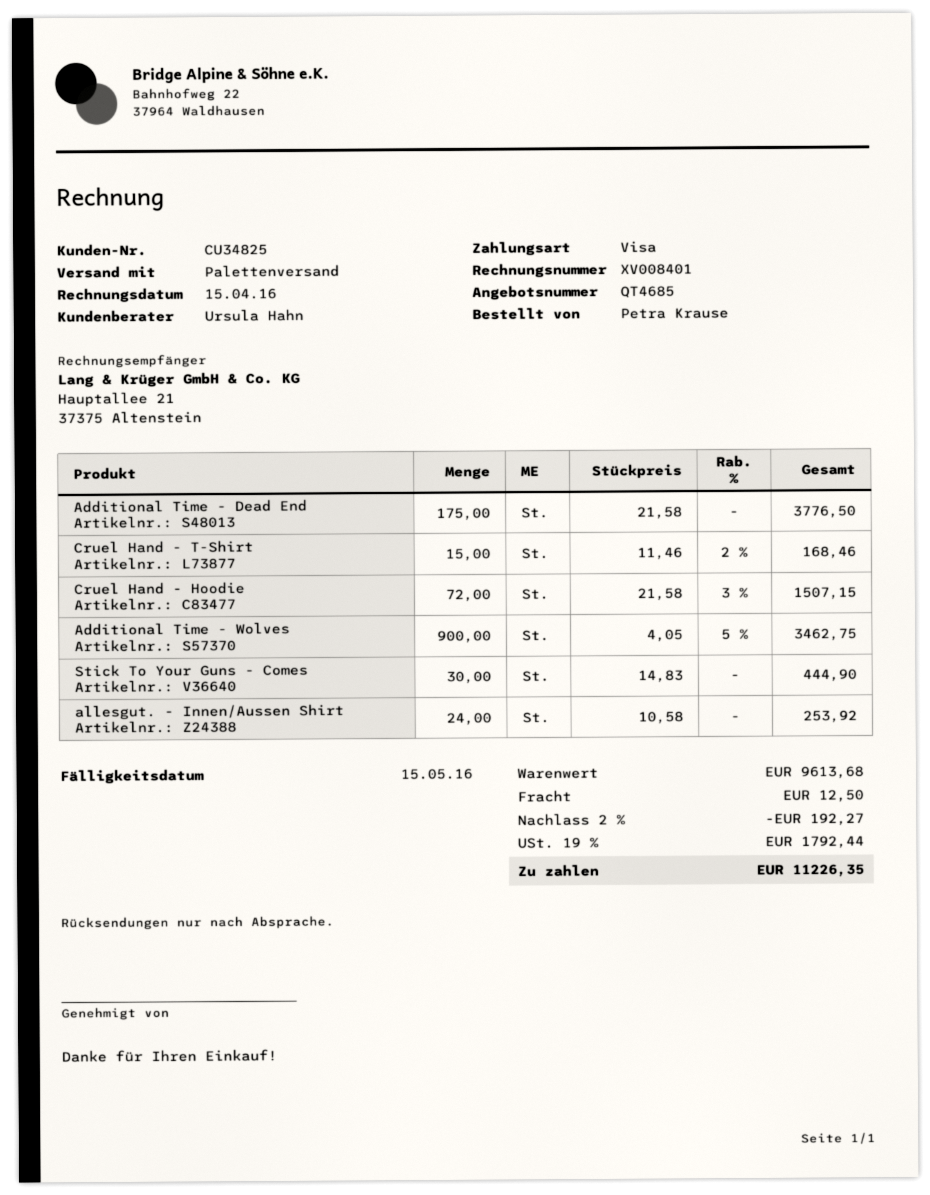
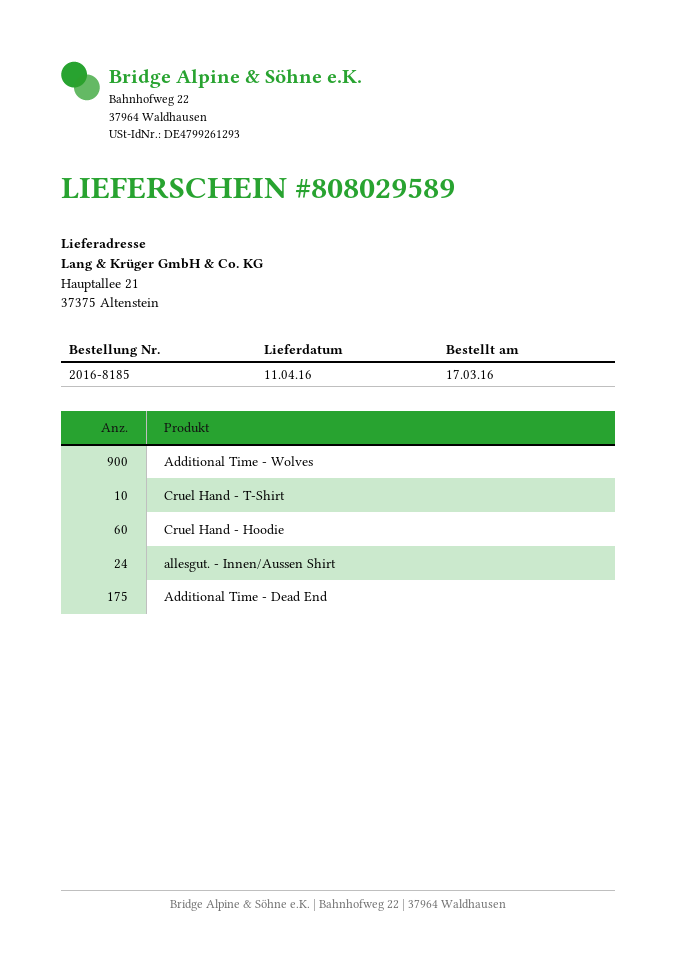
Cruel Hand - T-Shirt: 15 -> 10
Cruel Hand - Hoodie: 72 -> 60
Stick To Your Guns - Comes: 30 -> none

